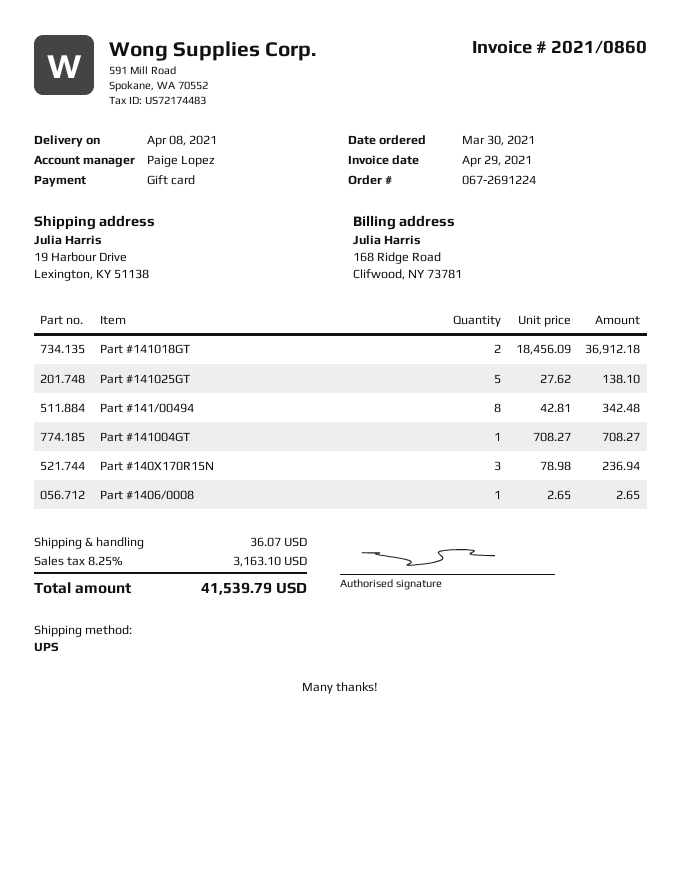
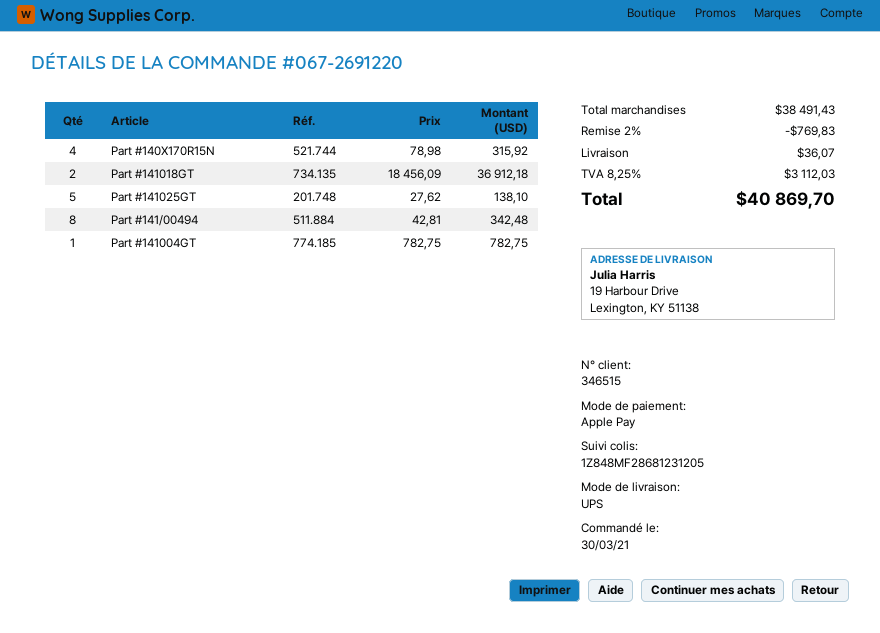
order number: 067-2691224 -> 067-2691220
payment method: gift card -> Apple Pay
Part #141004GT: 1 x 708.27 = 708.27 -> 1 x 782.75 = 782.75
Part #140X170R15N: 3 x 78.98 = 236.94 -> 4 x 78.98 = 315.92
Part #1406/0008: 1 x 2.65 = 2.65 -> none
discount: none -> 2% = 769.83
tax: 8.25% = 3163.10 -> 8.25% = 3112.03
total: 41539.79 -> 40869.70

